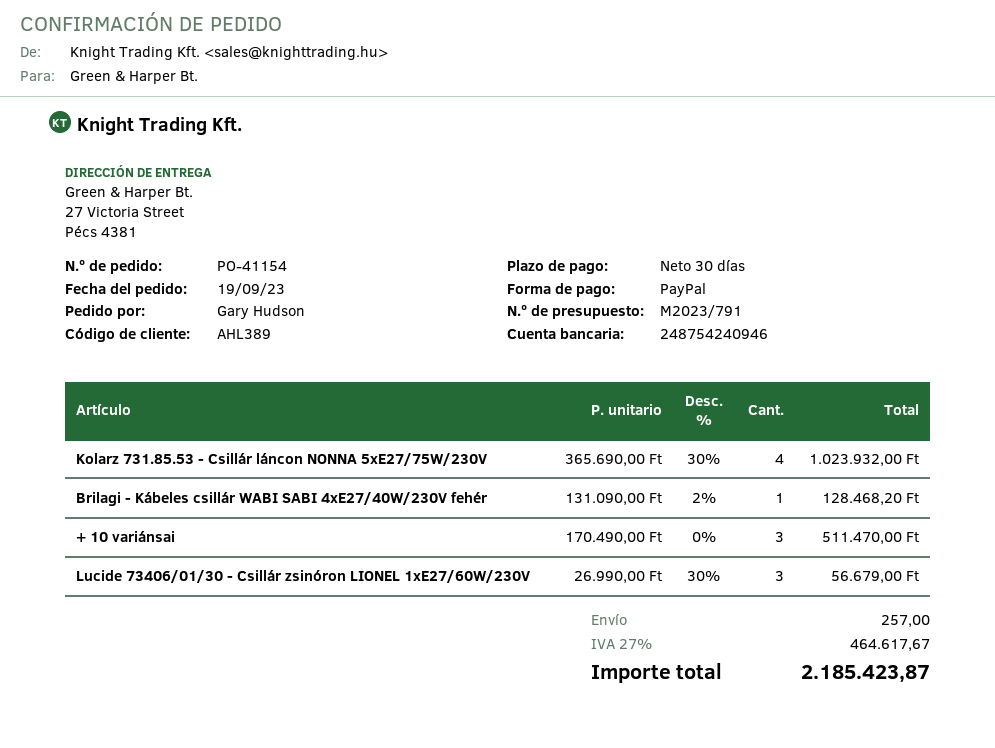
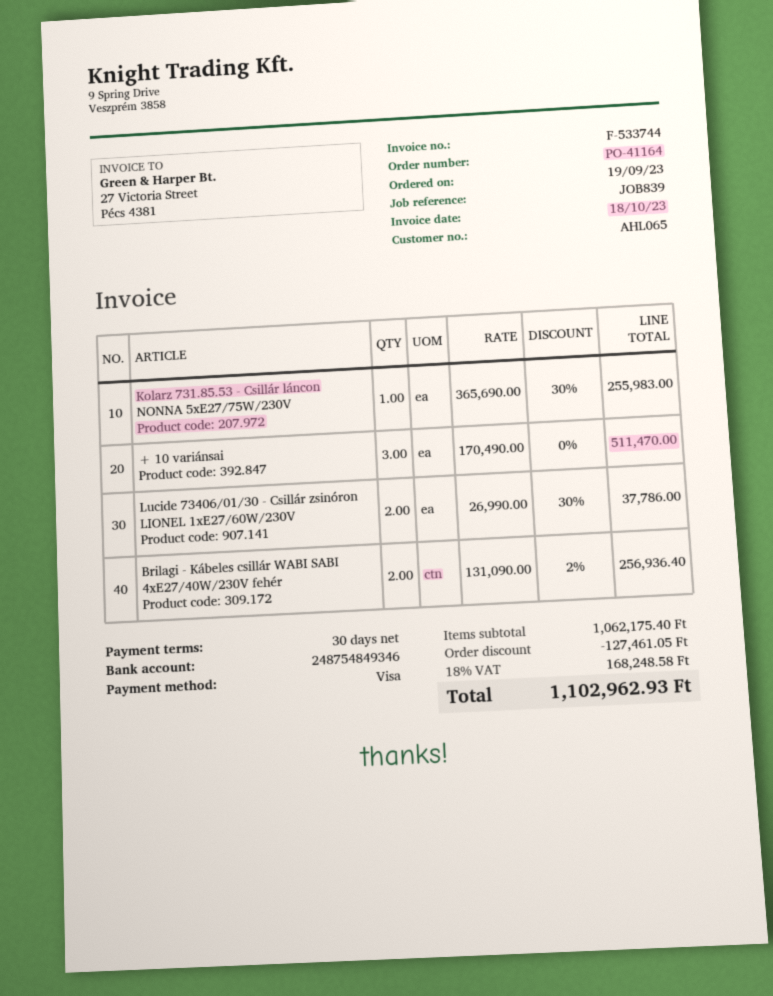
order number: PO-41154 -> PO-41164
customer number: AHL389 -> AHL065
payment method: PayPal -> Visa
bank account: 248754240946 -> 248754849346
Kolarz 731.85.53 - Csillár láncon NONNA 5xE27/75W/230V: 4 x 365690.00 - 30% = 1023932.00 -> 1 x 365690.00 - 30% = 255983.00
Brilagi - Kábeles csillár WABI SABI 4xE27/40W/230V fehér: 1 x 131090.00 - 2% = 128468.20 -> 2 x 131090.00 - 2% = 256936.40
Lucide 73406/01/30 - Csillár zsinóron LIONEL 1xE27/60W/230V: 3 x 26990.00 - 30% = 56679.00 -> 2 x 26990.00 - 30% = 37786.00
discount: none -> 127461.05
shipping: 257.00 -> none
tax: 27% = 464617.67 -> 18% = 168248.58
total: 2185423.87 -> 1102962.93

